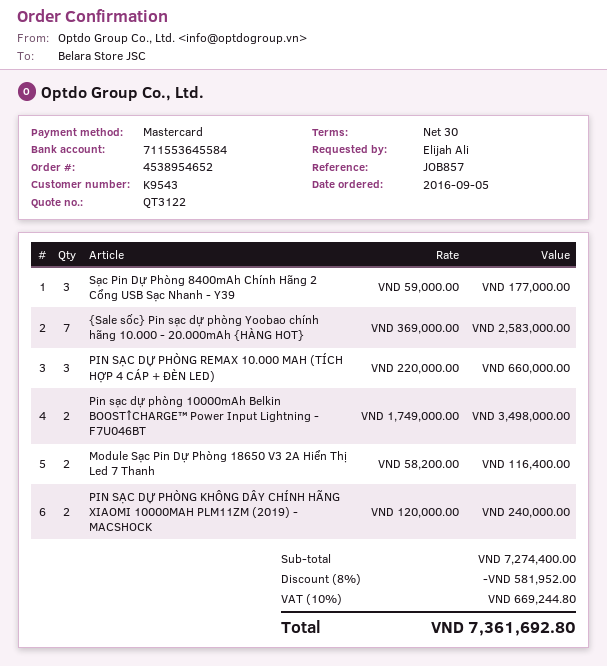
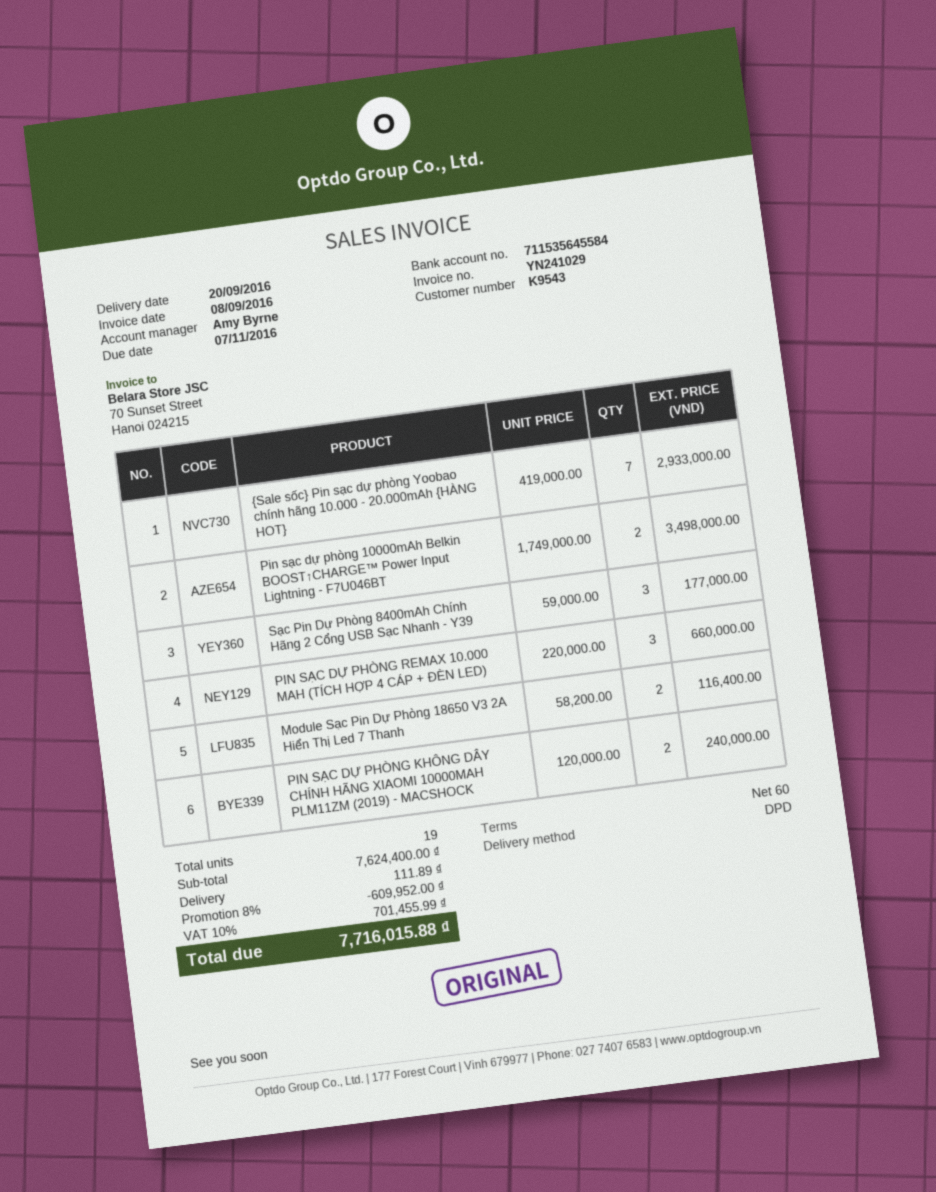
payment terms: 30 days -> 60 days
bank account: 711553645584 -> 711535645584
{Sale sốc} Pin sạc dự phòng Yoobao chính hãng 10.000 - 20.000mAh {HÀNG HOT}: 7 x 369000.00 = 2583000.00 -> 7 x 419000.00 = 2933000.00
subtotal: 7274400.00 -> 7624400.00
discount: 8% = 581952.00 -> 8% = 609952.00
shipping: none -> 111.89
tax: 10% = 669244.80 -> 10% = 701455.99
total: 7361692.80 -> 7716015.88

